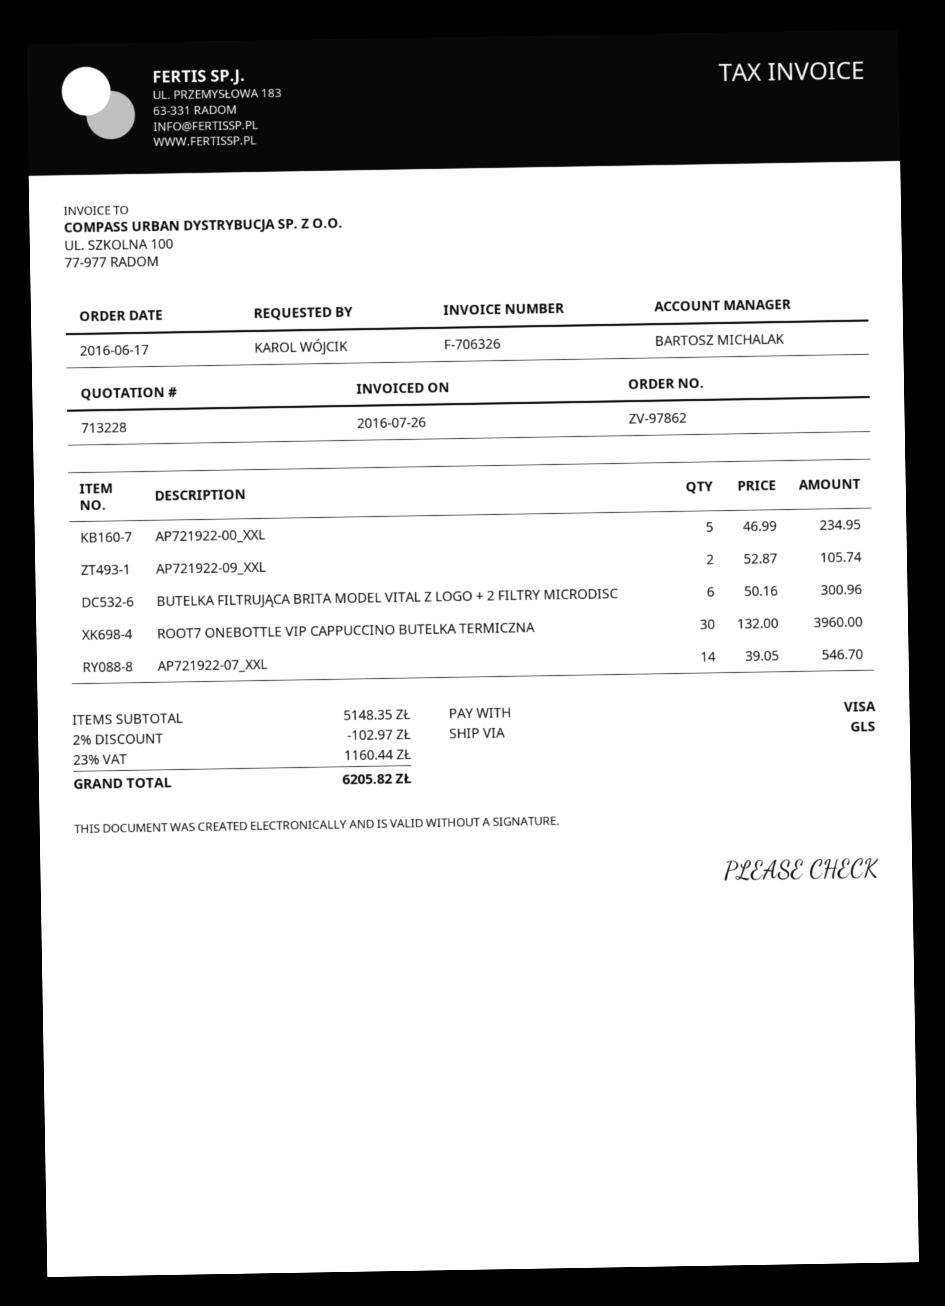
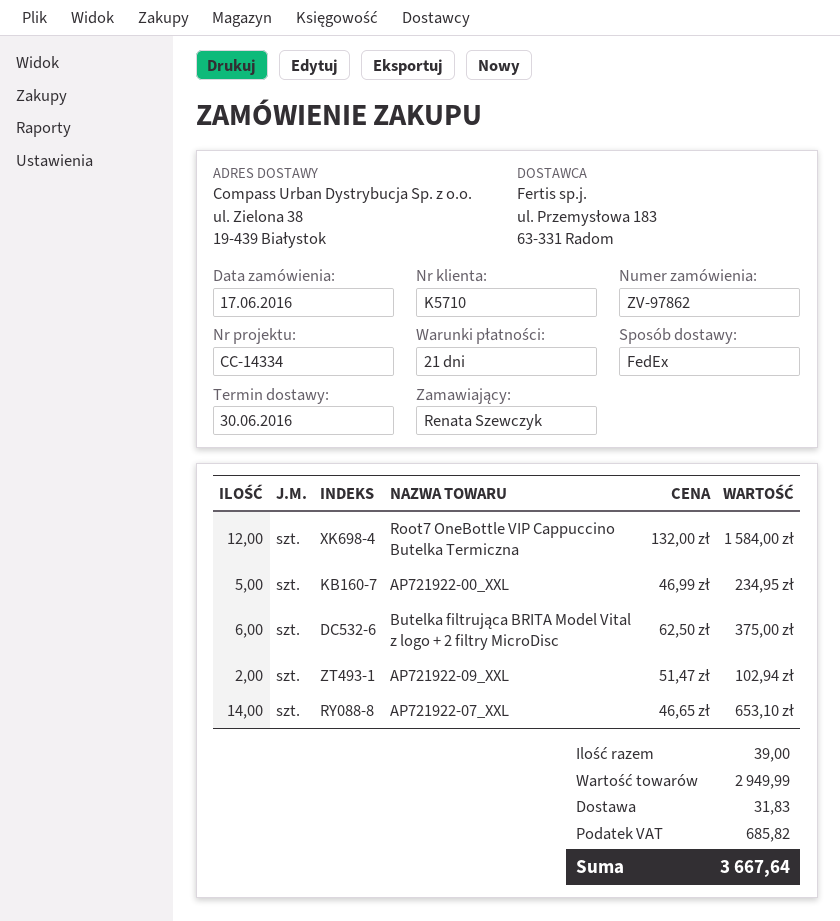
ordered by: KAROL WÓJCIK -> Renata Szewczyk
shipping method: GLS -> FedEx
AP721922-09_XXL: 2 x 52.87 = 105.74 -> 2 x 51.47 = 102.94
BUTELKA FILTRUJĄCA BRITA MODEL VITAL Z LOGO + 2 FILTRY MICRODISC: 6 x 50.16 = 300.96 -> 6 x 62.50 = 375.00
ROOT7 ONEBOTTLE VIP CAPPUCCINO BUTELKA TERMICZNA: 30 x 132.00 = 3960.00 -> 12 x 132.00 = 1584.00
AP721922-07_XXL: 14 x 39.05 = 546.70 -> 14 x 46.65 = 653.10
subtotal: 5148.35 -> 2949.99
discount: 2% = 102.97 -> none
shipping: none -> 31.83
tax: 1160.44 -> 685.82
total: 6205.82 -> 3667.64

